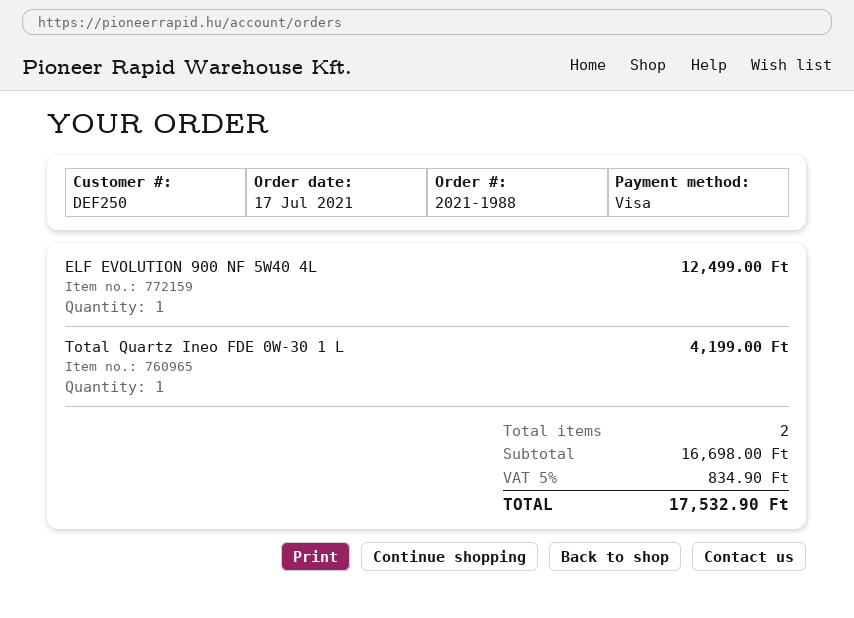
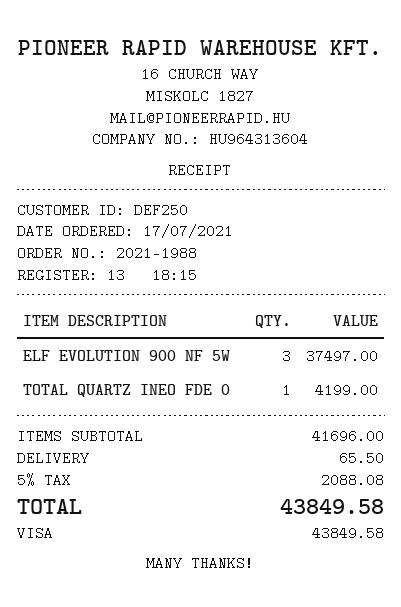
ELF EVOLUTION 900 NF 5W40 4L: 1 for 12499.00 -> 3 for 37497.00
subtotal: 16698.00 -> 41696.00
shipping: none -> 65.50
tax: 5% = 834.90 -> 5% = 2088.08
total: 17532.90 -> 43849.58

